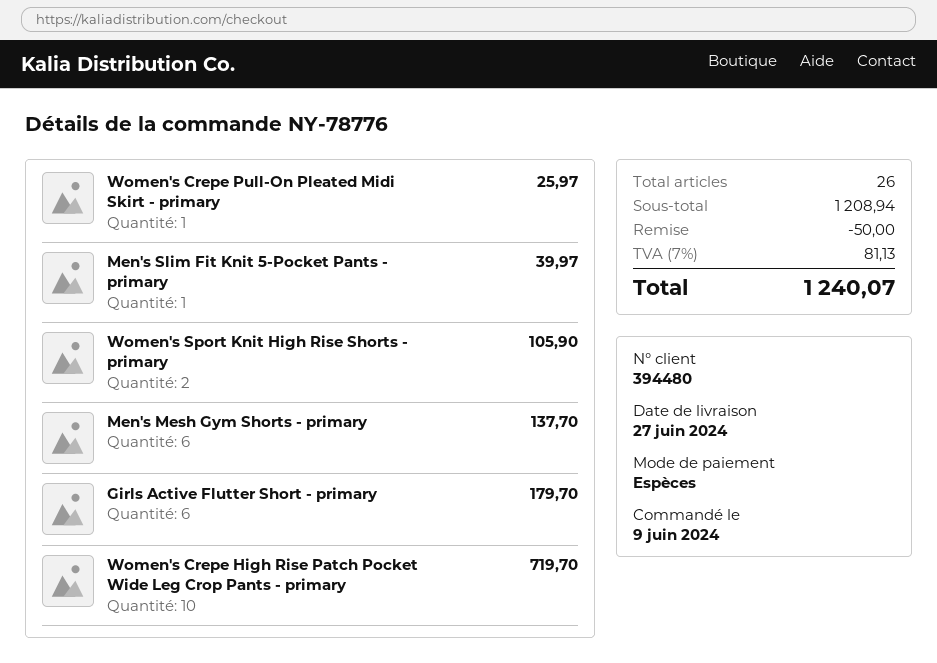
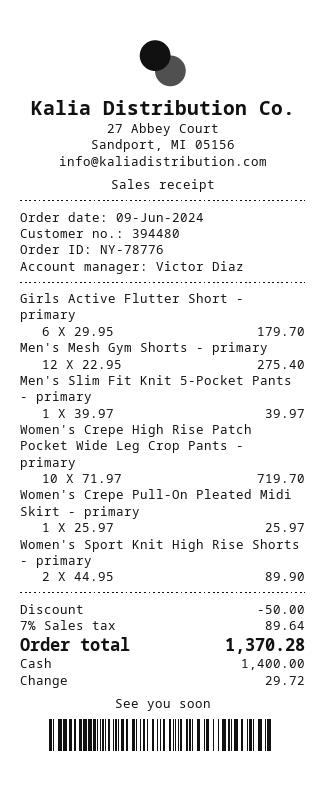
Women's Sport Knit High Rise Shorts - primary: 2 for 105.90 -> 2 for 89.90
Men's Mesh Gym Shorts - primary: 6 for 137.70 -> 12 for 275.40
tax: 7% = 81.13 -> 7% = 89.64
total: 1240.07 -> 1370.28

